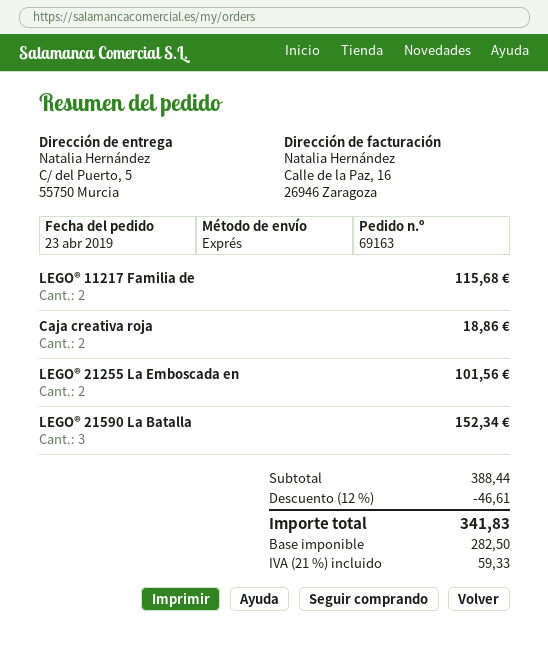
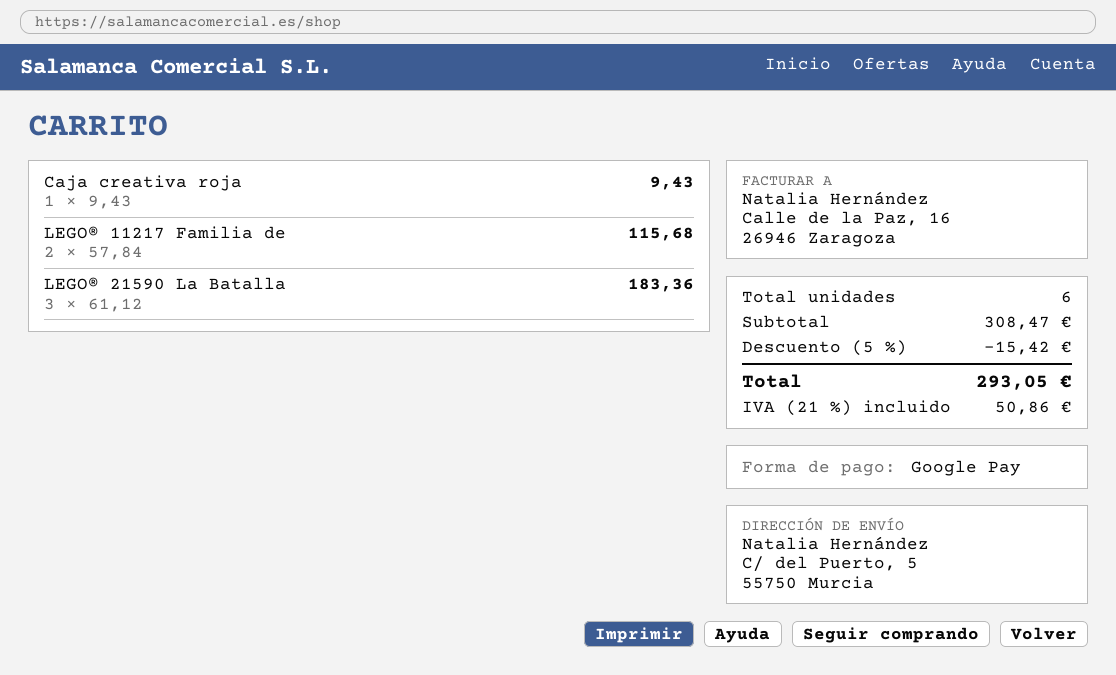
Caja creativa roja: 2 for 18.86 -> 1 for 9.43
LEGO® 21255 La Emboscada en: 2 for 101.56 -> none
LEGO® 21590 La Batalla: 3 for 152.34 -> 3 for 183.36
subtotal: 388.44 -> 308.47
discount: 12% = 46.61 -> 5% = 15.42
tax: 21% = 59.33 -> 21% = 50.86
total: 341.83 -> 293.05

